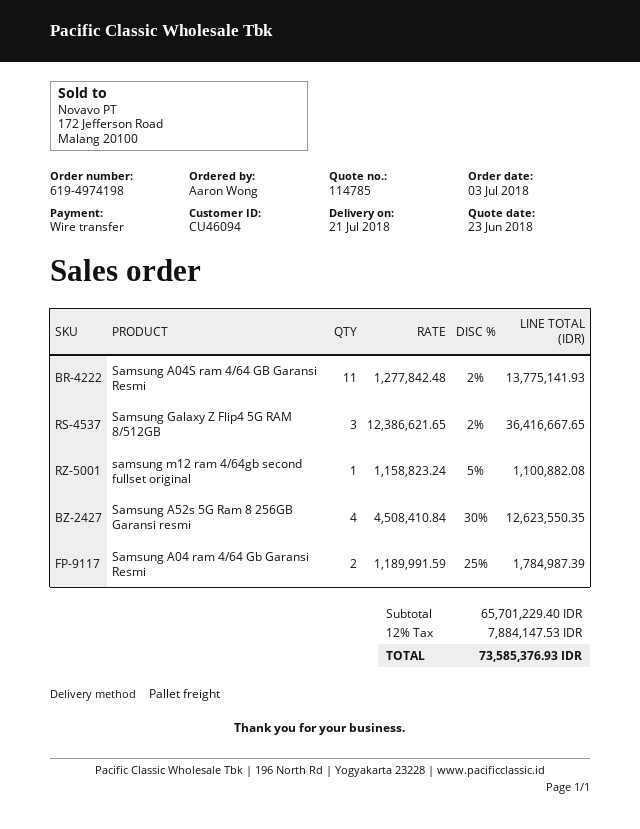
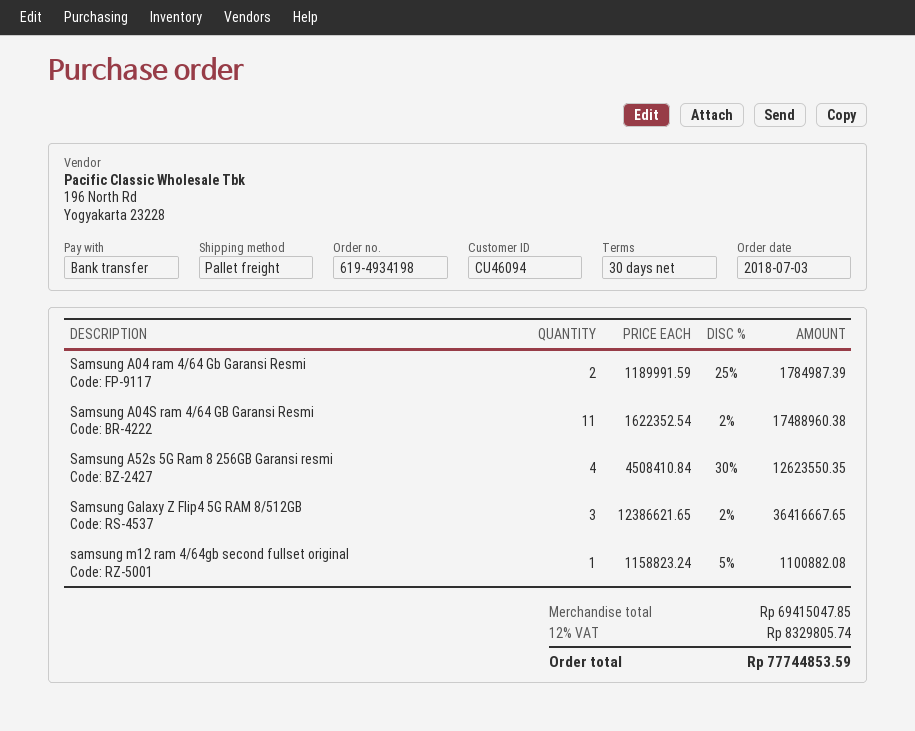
order number: 619-4974198 -> 619-4934198
Samsung A04S ram 4/64 GB Garansi Resmi: 11 x 1277842.48 - 2% = 13775141.93 -> 11 x 1622352.54 - 2% = 17488960.38
subtotal: 65701229.40 -> 69415047.85
tax: 12% = 7884147.53 -> 12% = 8329805.74
total: 73585376.93 -> 77744853.59

